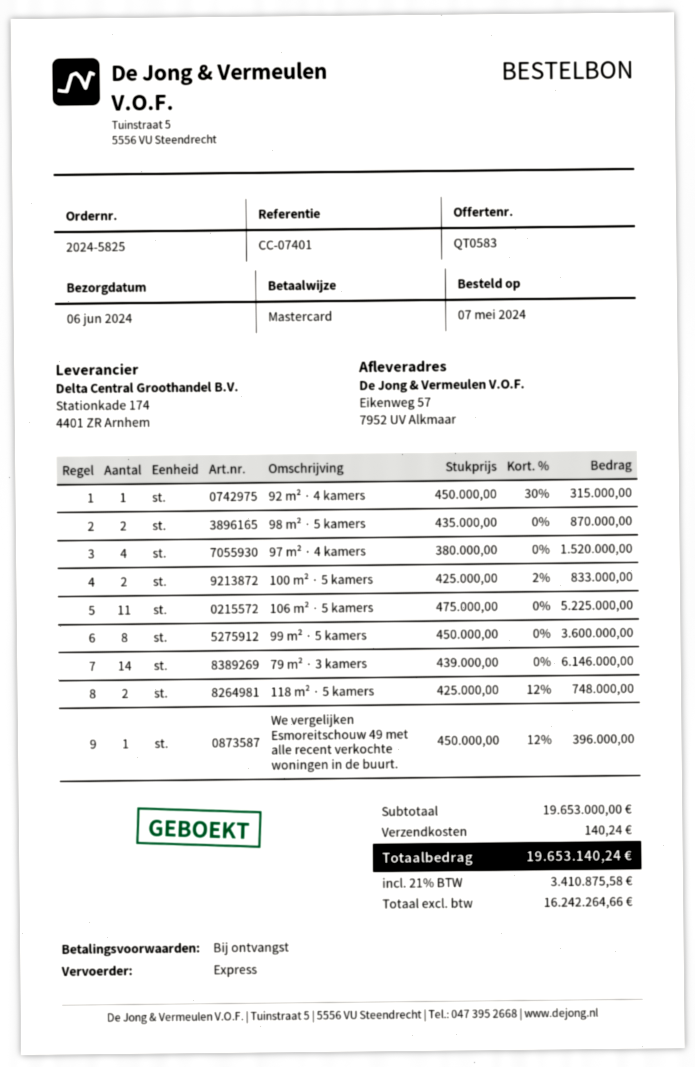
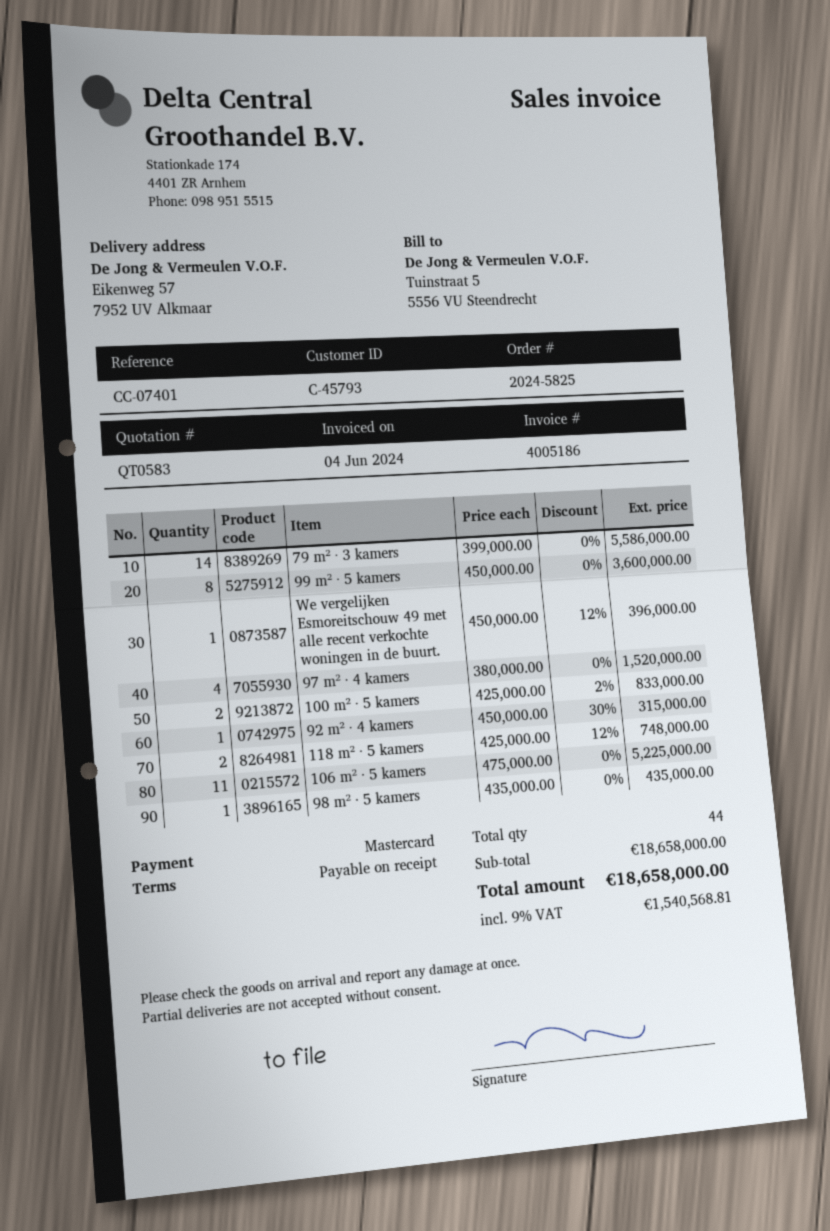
98 m² · 5 kamers: 2 x 435000.00 = 870000.00 -> 1 x 435000.00 = 435000.00
79 m² · 3 kamers: 14 x 439000.00 = 6146000.00 -> 14 x 399000.00 = 5586000.00
subtotal: 19653000.00 -> 18658000.00
shipping: 140.24 -> none
tax: 21% = 3410875.58 -> 9% = 1540568.81
total: 19653140.24 -> 18658000.00

